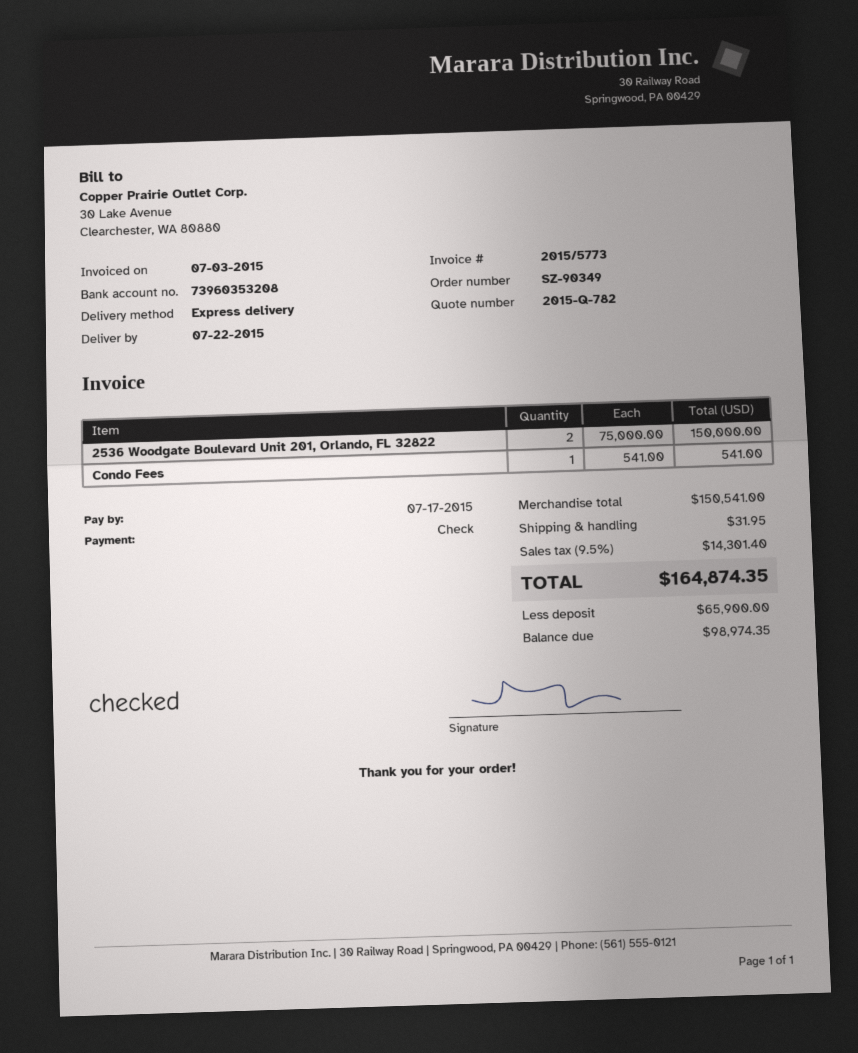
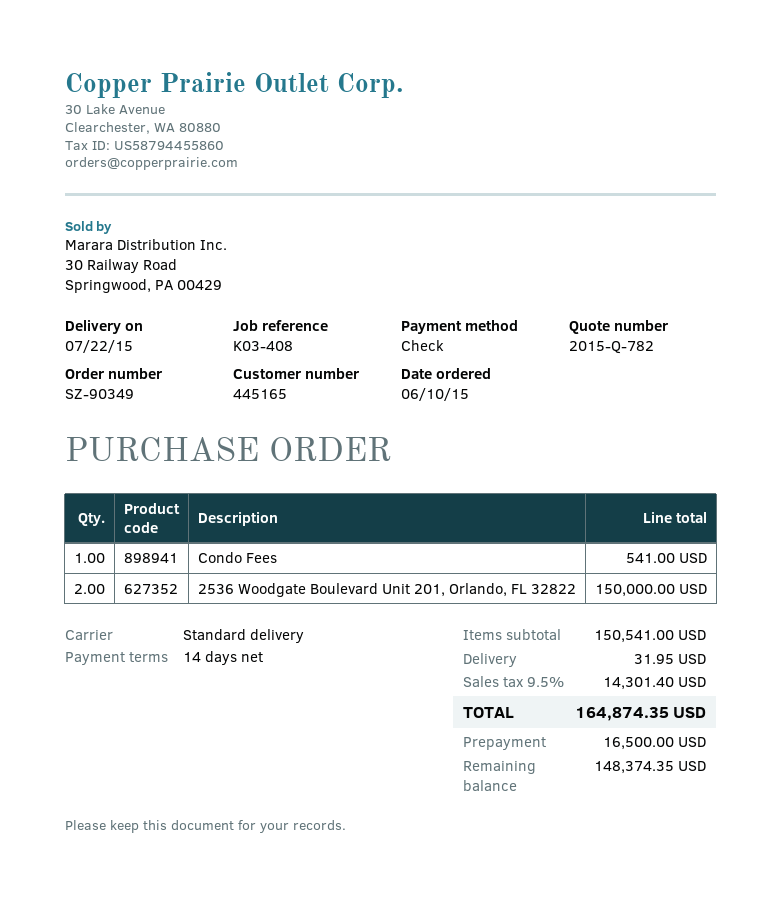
shipping method: express -> standard
deposit: 65900.00 -> 16500.00
balance: 98974.35 -> 148374.35

